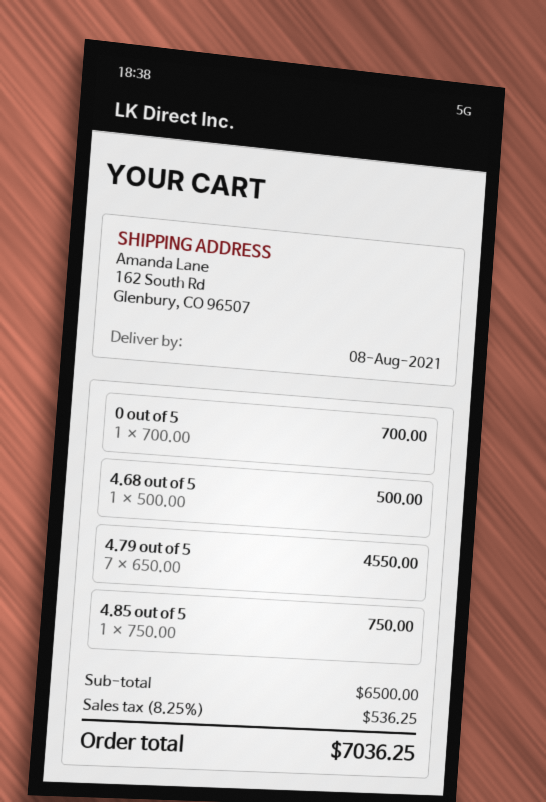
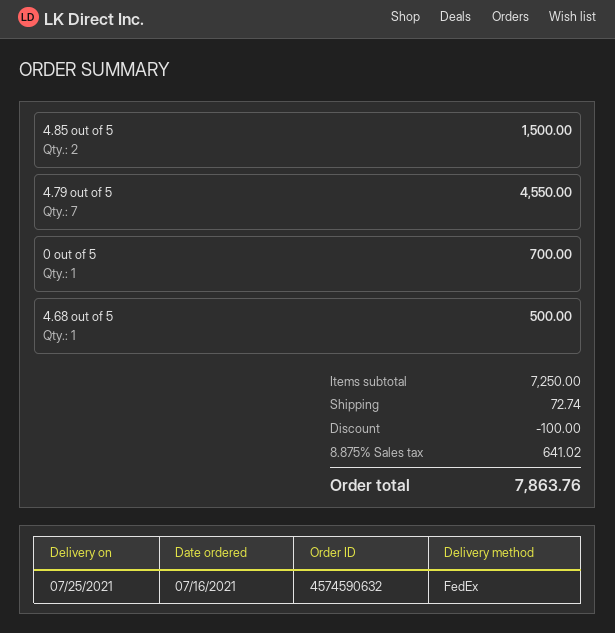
delivery date: 2021-08-08 -> 2021-07-25
4.85 out of 5: 1 for 750.00 -> 2 for 1500.00
subtotal: 6500.00 -> 7250.00
discount: none -> 100.00
shipping: none -> 72.74
tax: 8.25% = 536.25 -> 8.875% = 641.02
total: 7036.25 -> 7863.76

